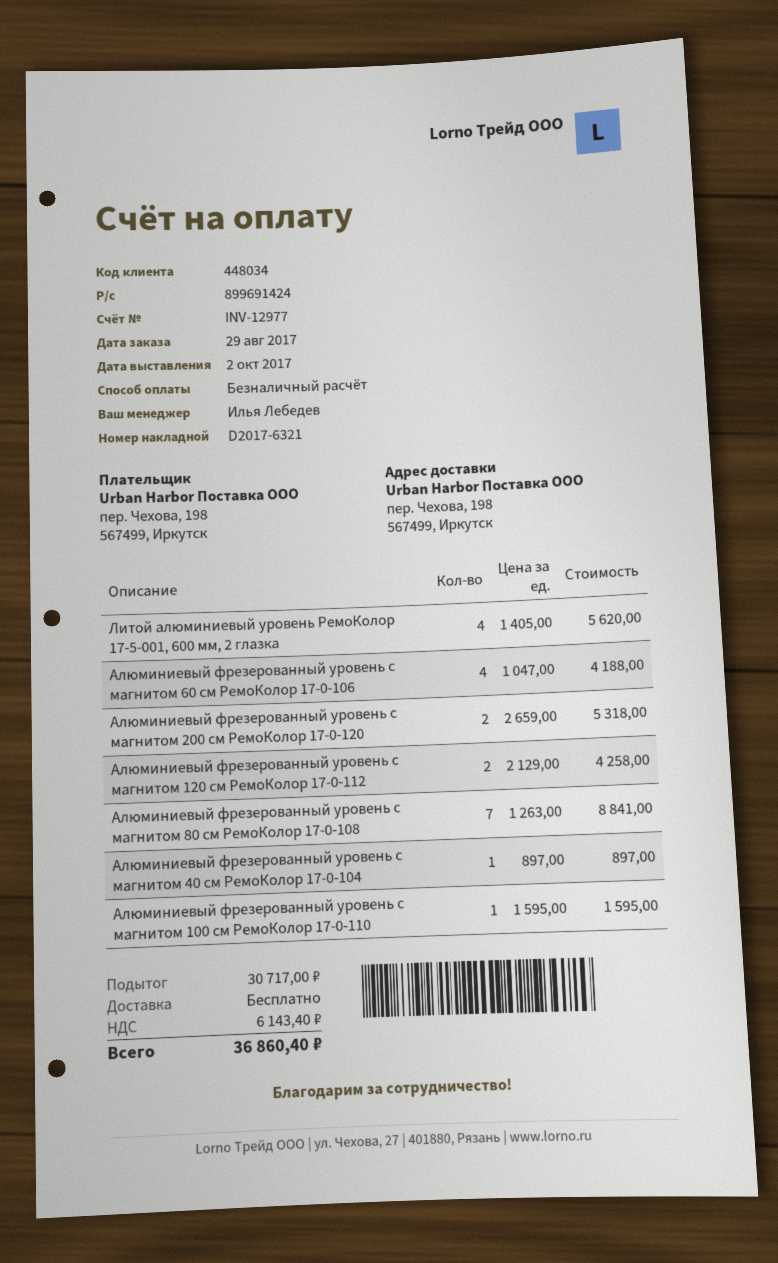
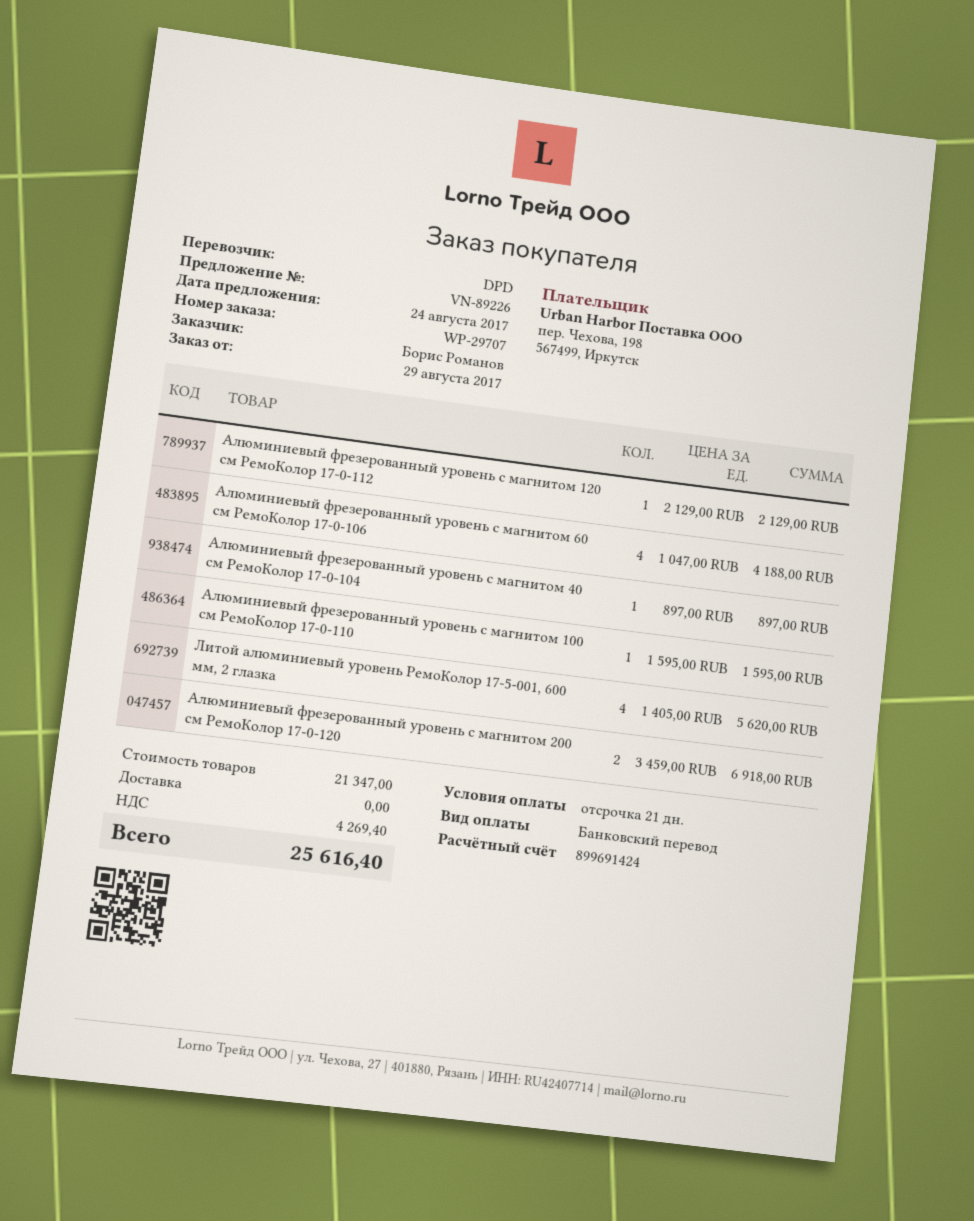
Алюминиевый фрезерованный уровень с магнитом 200 см РемоКолор 17-0-120: 2 x 2659.00 = 5318.00 -> 2 x 3459.00 = 6918.00
Алюминиевый фрезерованный уровень с магнитом 120 см РемоКолор 17-0-112: 2 x 2129.00 = 4258.00 -> 1 x 2129.00 = 2129.00
Алюминиевый фрезерованный уровень с магнитом 80 см РемоКолор 17-0-108: 7 x 1263.00 = 8841.00 -> none
subtotal: 30717.00 -> 21347.00
tax: 6143.40 -> 4269.40
total: 36860.40 -> 25616.40

